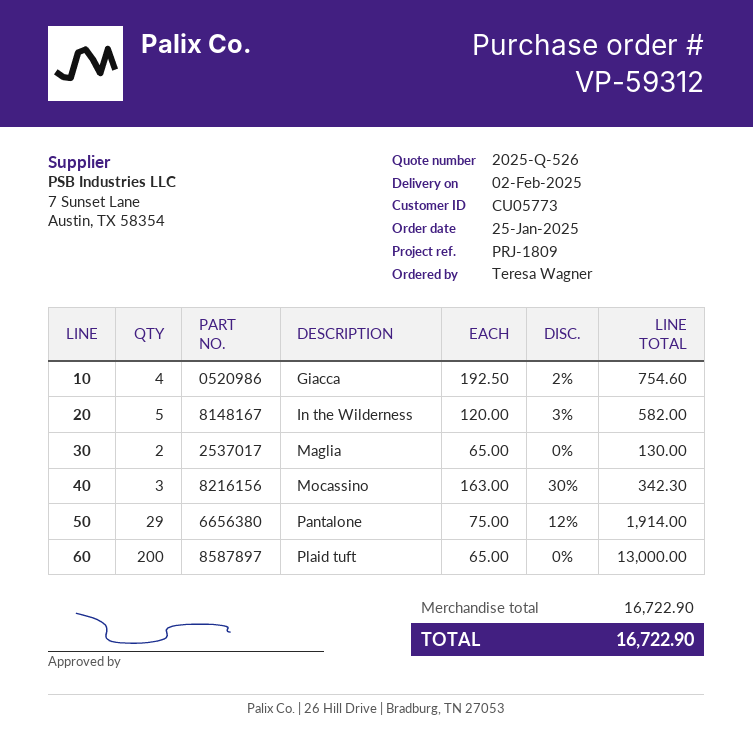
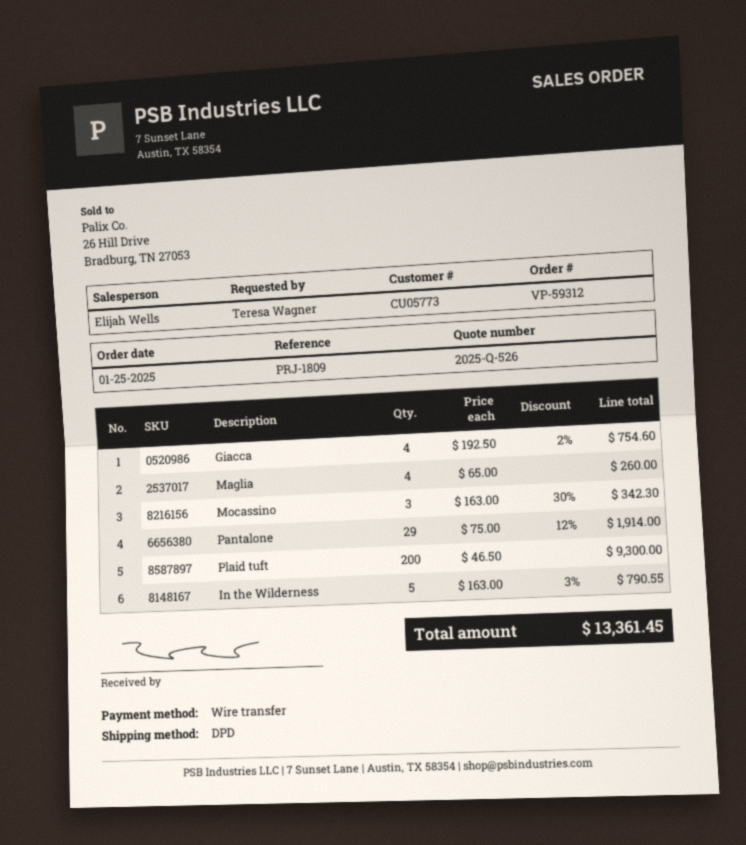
In the Wilderness: 5 x 120.00 - 3% = 582.00 -> 5 x 163.00 - 3% = 790.55
Maglia: 2 x 65.00 = 130.00 -> 4 x 65.00 = 260.00
Plaid tuft: 200 x 65.00 = 13000.00 -> 200 x 46.50 = 9300.00
total: 16722.90 -> 13361.45

